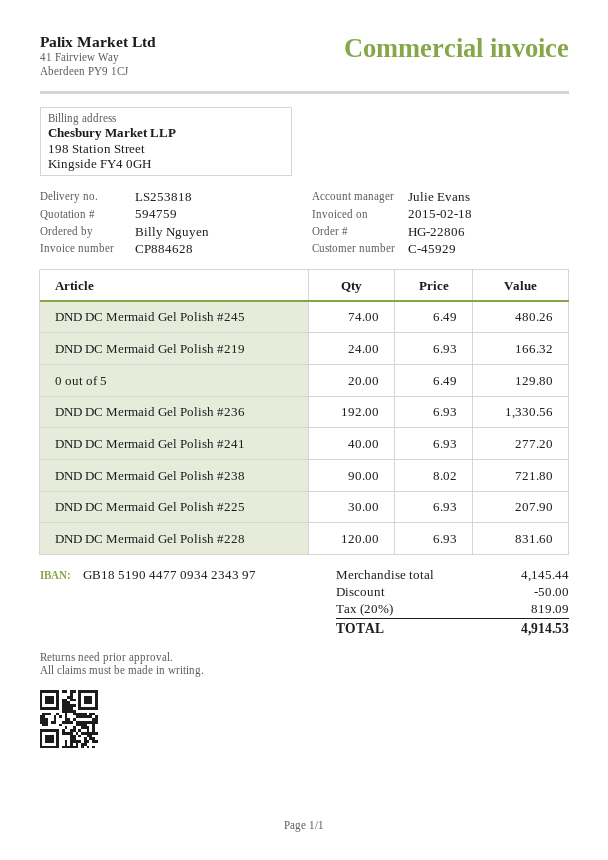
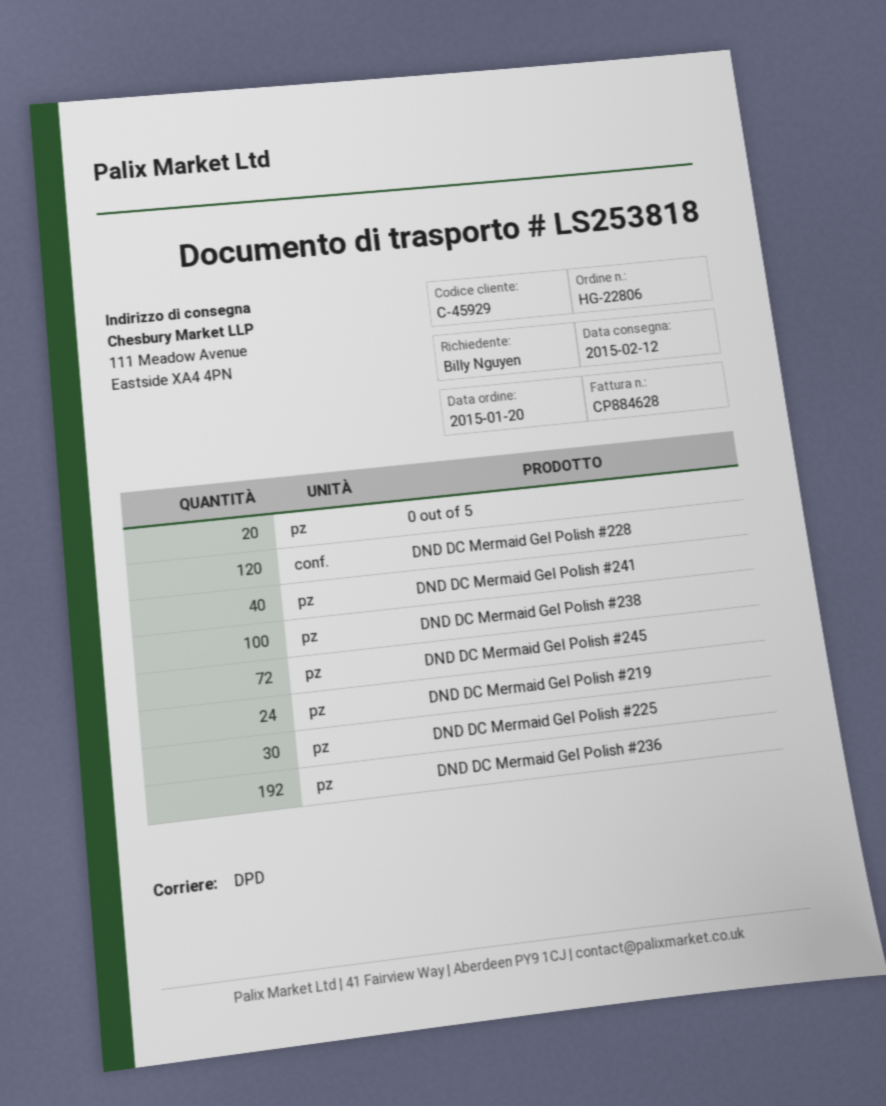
DND DC Mermaid Gel Polish #245: 74 -> 72
DND DC Mermaid Gel Polish #238: 90 -> 100

